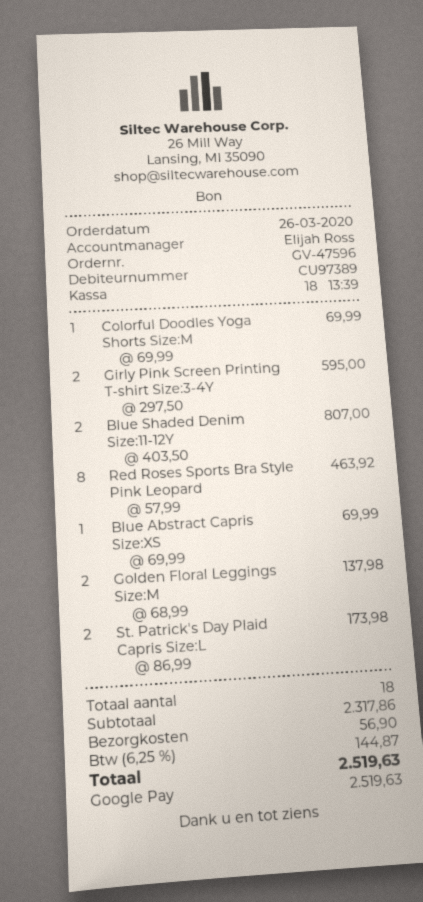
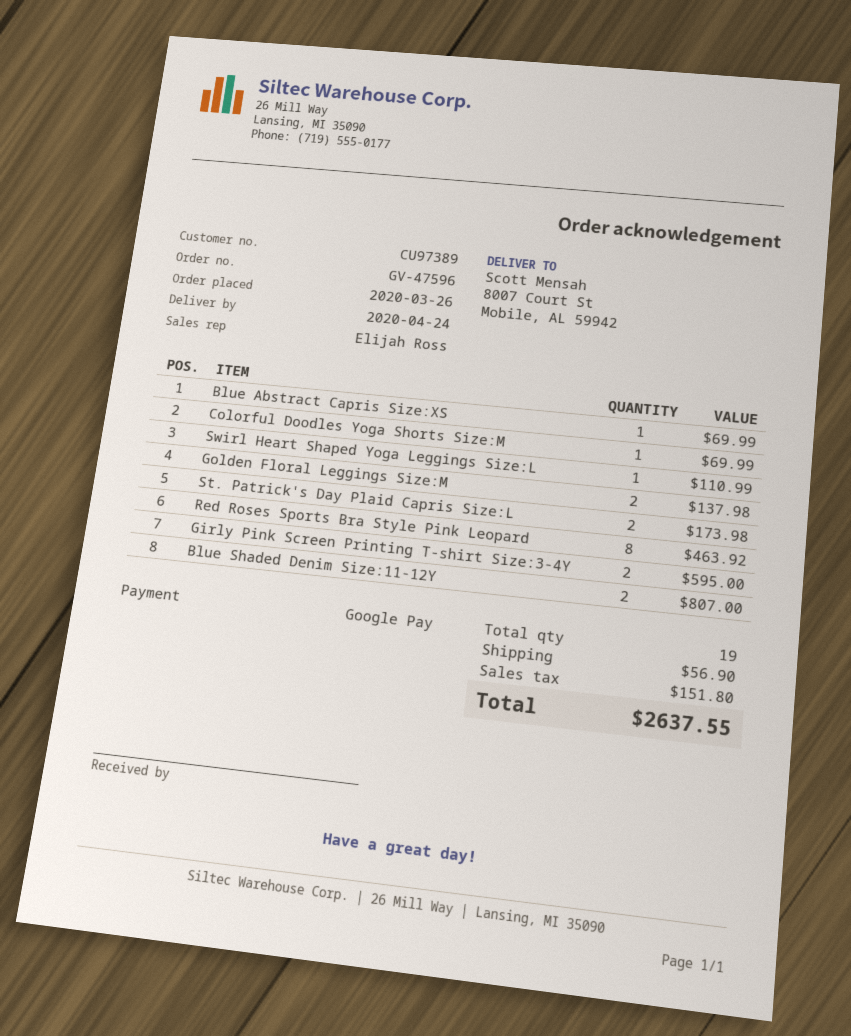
Swirl Heart Shaped Yoga Leggings Size:L: none -> 1 for 110.99
total quantity: 18 -> 19
tax: 144.87 -> 151.80
total: 2519.63 -> 2637.55

